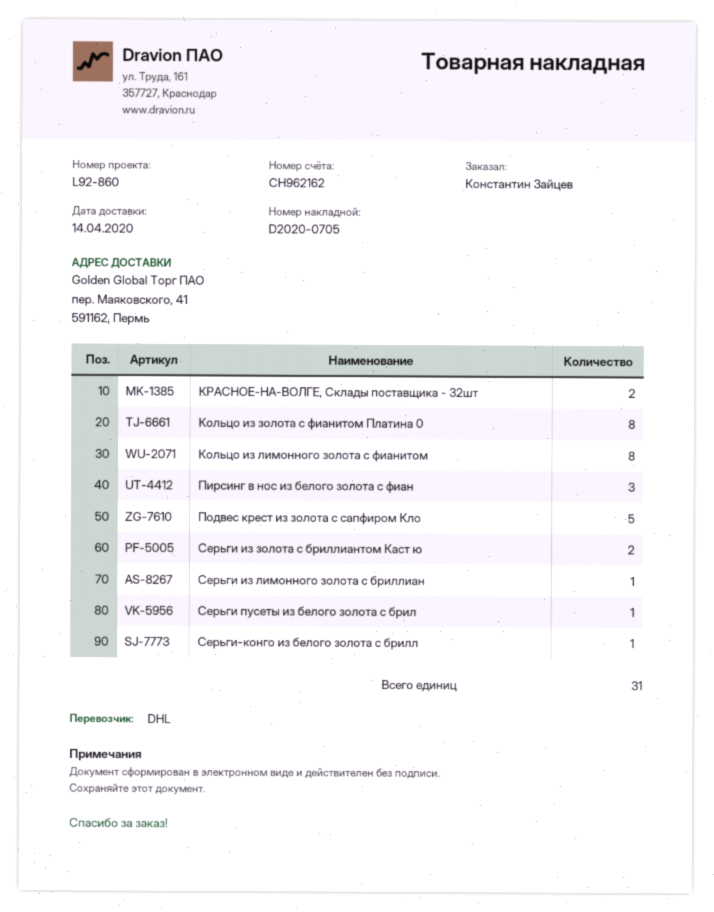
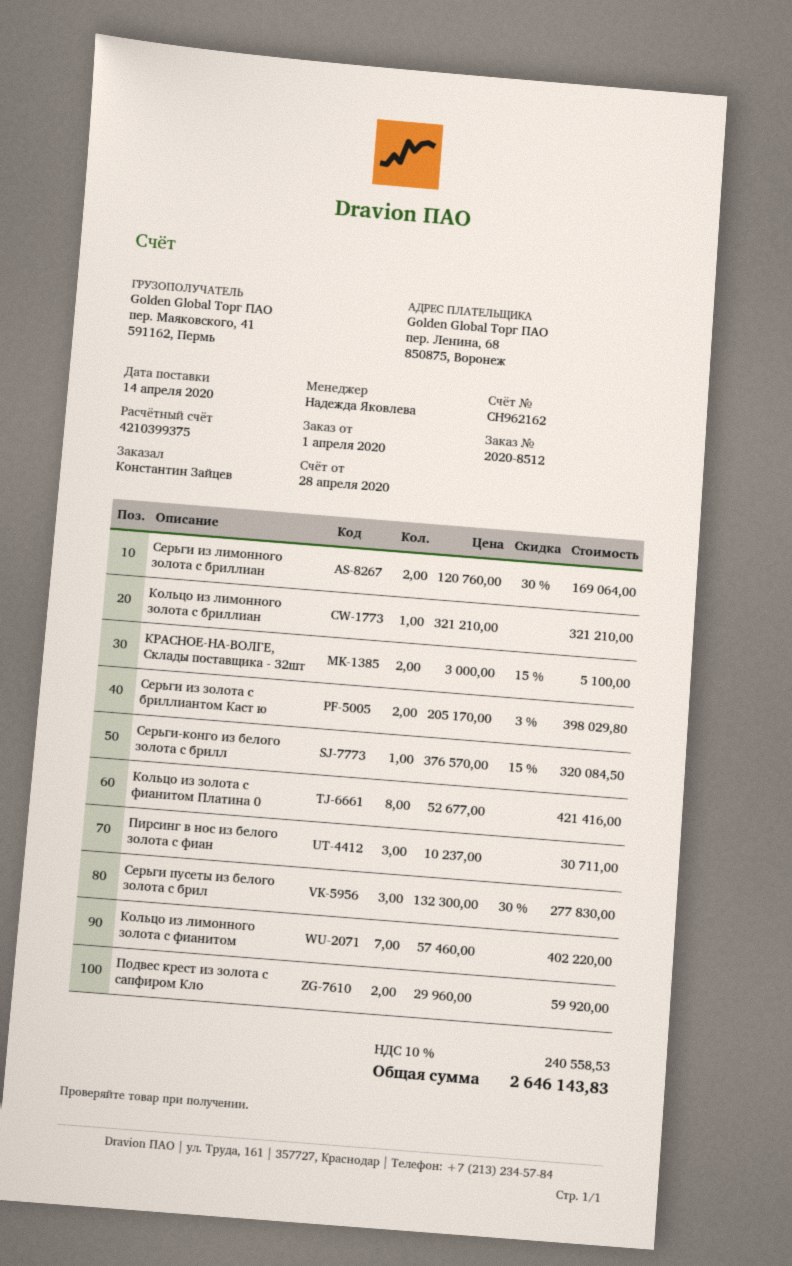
Кольцо из лимонного золота с фианитом: 8 -> 7
Подвес крест из золота с сапфиром Кло: 5 -> 2
Серьги из лимонного золота с бриллиан: 1 -> 2
Серьги пусеты из белого золота с брил: 1 -> 3
Кольцо из лимонного золота с бриллиан: none -> 1

